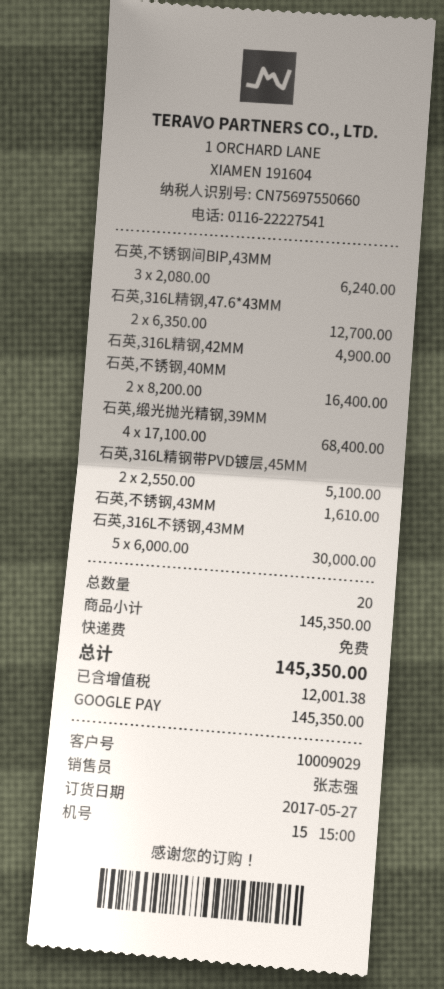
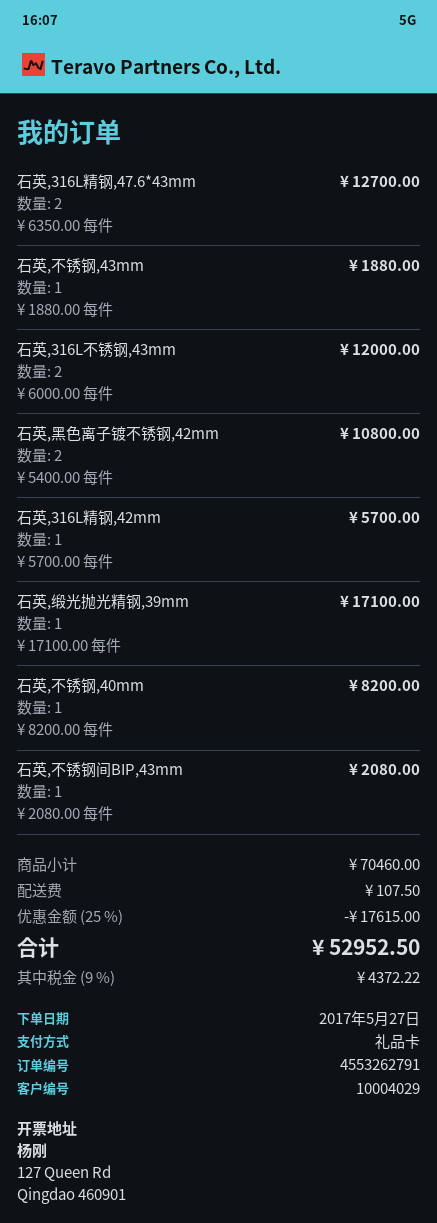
customer number: 10009029 -> 10004029
payment method: Google Pay -> gift card
石英,不锈钢间BIP,43MM: 3 x 2080.00 = 6240.00 -> 1 x 2080.00 = 2080.00
石英,316L精钢,42MM: 1 x 4900.00 = 4900.00 -> 1 x 5700.00 = 5700.00
石英,不锈钢,40MM: 2 x 8200.00 = 16400.00 -> 1 x 8200.00 = 8200.00
石英,缎光抛光精钢,39MM: 4 x 17100.00 = 68400.00 -> 1 x 17100.00 = 17100.00
石英,316L精钢带PVD镀层,45MM: 2 x 2550.00 = 5100.00 -> none
石英,不锈钢,43MM: 1 x 1610.00 = 1610.00 -> 1 x 1880.00 = 1880.00
石英,316L不锈钢,43MM: 5 x 6000.00 = 30000.00 -> 2 x 6000.00 = 12000.00
石英,黑色离子镀不锈钢,42mm: none -> 2 x 5400.00 = 10800.00
subtotal: 145350.00 -> 70460.00
discount: none -> 25% = 17615.00
shipping: 0.00 -> 107.50
tax: 12001.38 -> 4372.22
total: 145350.00 -> 52952.50

